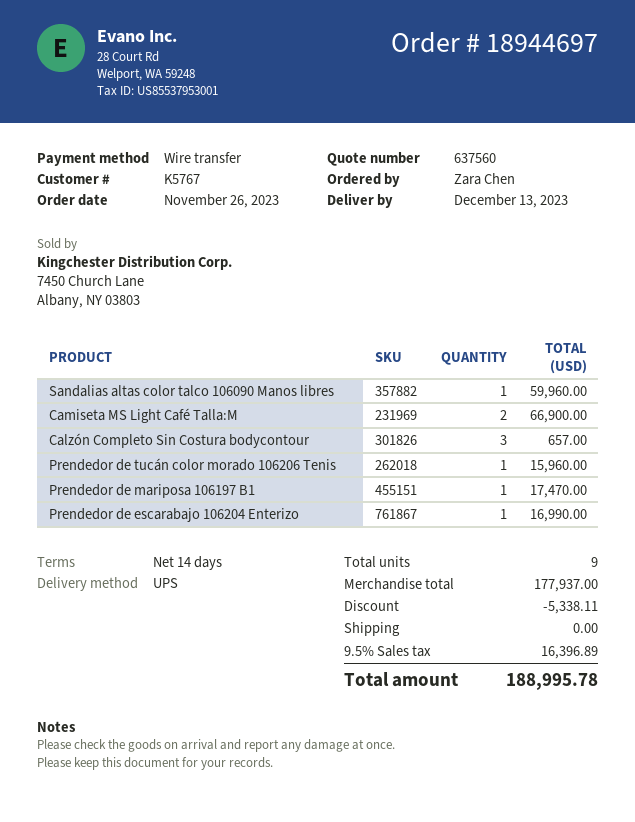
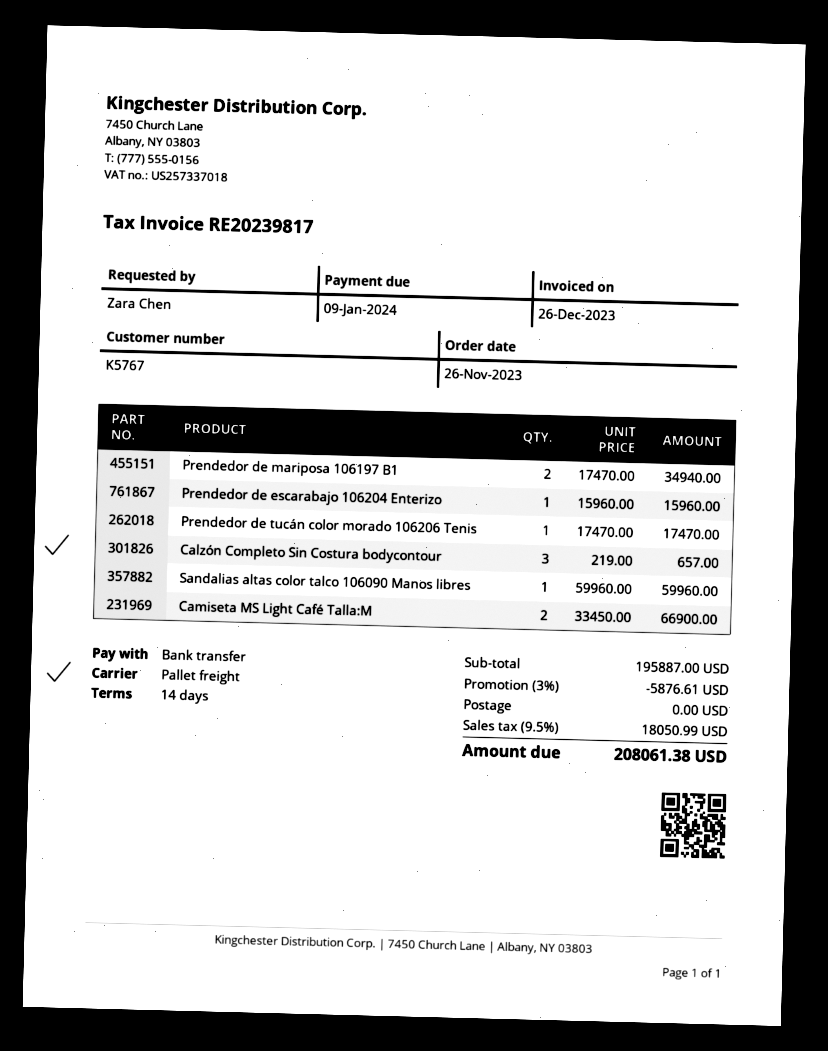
shipping method: UPS -> pallet freight
Prendedor de tucán color morado 106206 Tenis: 1 for 15960.00 -> 1 for 17470.00
Prendedor de mariposa 106197 B1: 1 for 17470.00 -> 2 for 34940.00
Prendedor de escarabajo 106204 Enterizo: 1 for 16990.00 -> 1 for 15960.00
subtotal: 177937.00 -> 195887.00
discount: 5338.11 -> 5876.61
tax: 9.5% = 16396.89 -> 9.5% = 18050.99
total: 188995.78 -> 208061.38

